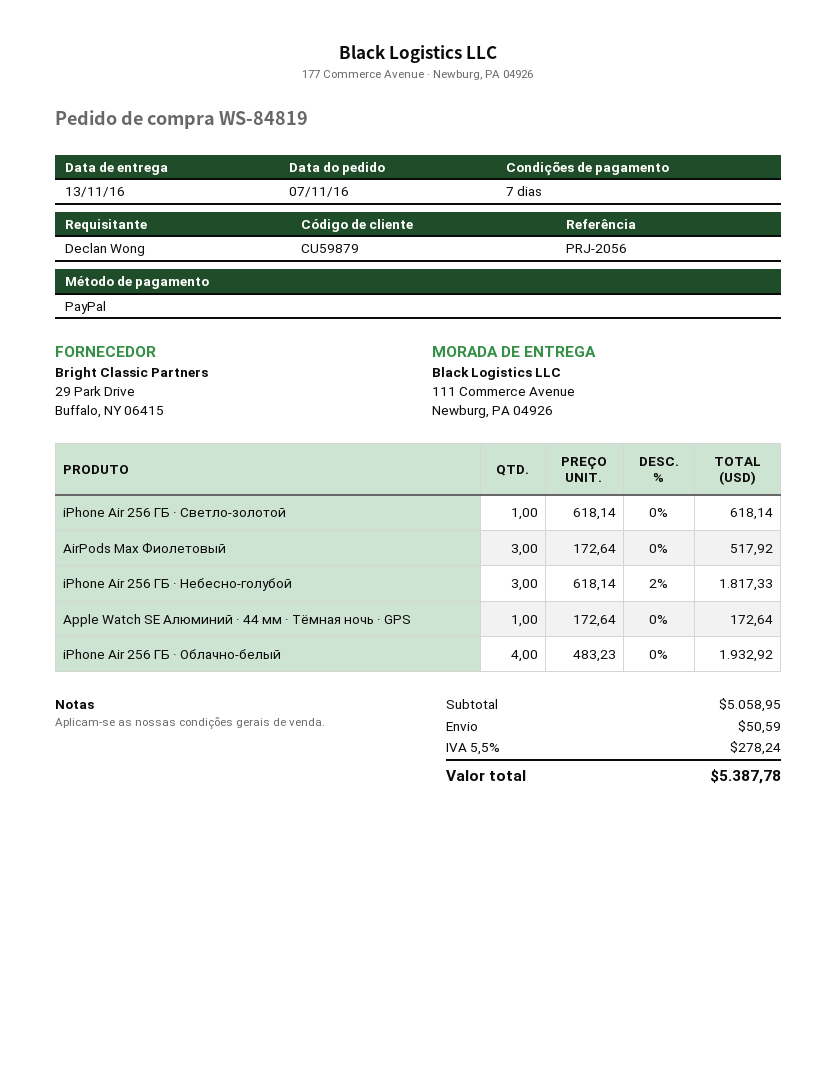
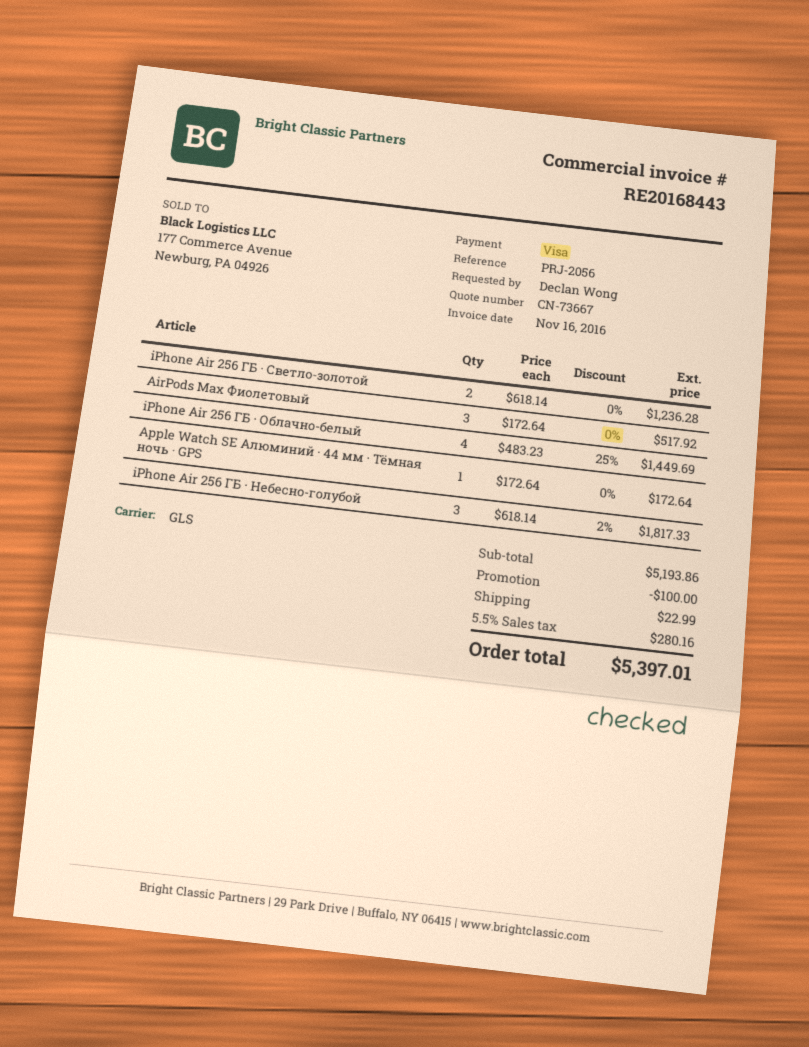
payment method: PayPal -> Visa
iPhone Air 256 ГБ · Светло-золотой: 1 x 618.14 = 618.14 -> 2 x 618.14 = 1236.28
iPhone Air 256 ГБ · Облачно-белый: 4 x 483.23 = 1932.92 -> 4 x 483.23 - 25% = 1449.69
subtotal: 5058.95 -> 5193.86
discount: none -> 100.00
shipping: 50.59 -> 22.99
tax: 5.5% = 278.24 -> 5.5% = 280.16
total: 5387.78 -> 5397.01

